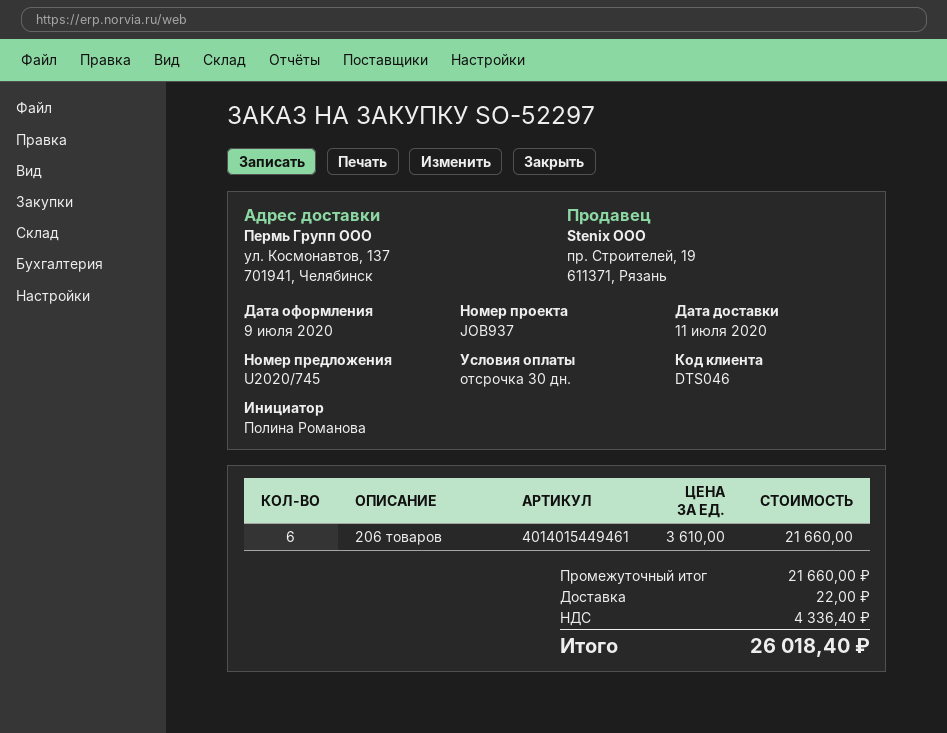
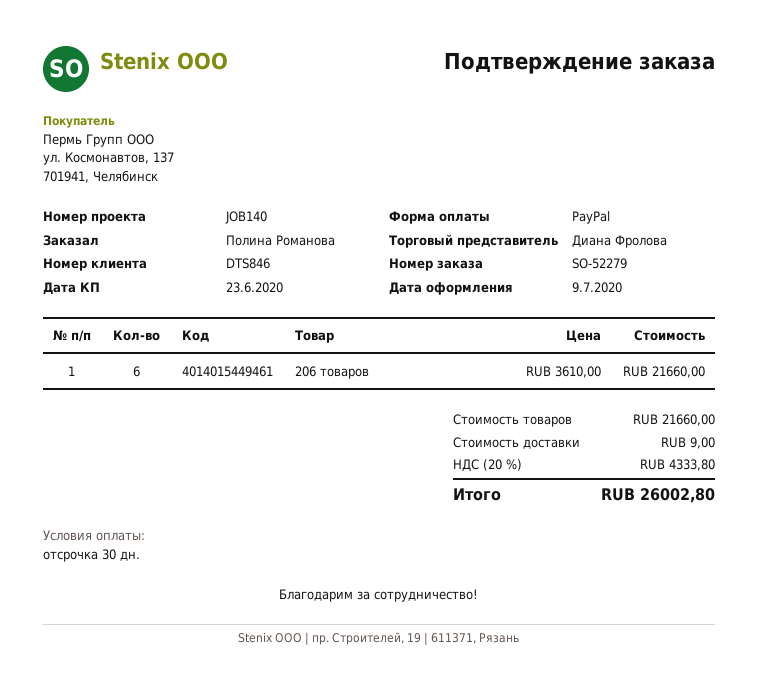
order number: SO-52297 -> SO-52279
customer number: DTS046 -> DTS846
reference: JOB937 -> JOB140
shipping: 22.00 -> 9.00
tax: 4336.40 -> 4333.80
total: 26018.40 -> 26002.80

